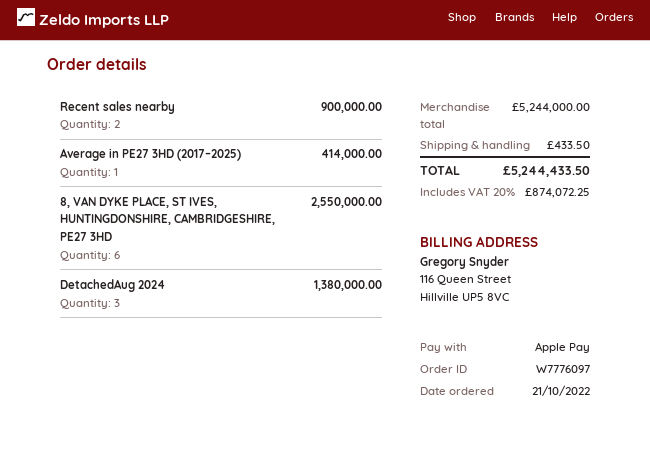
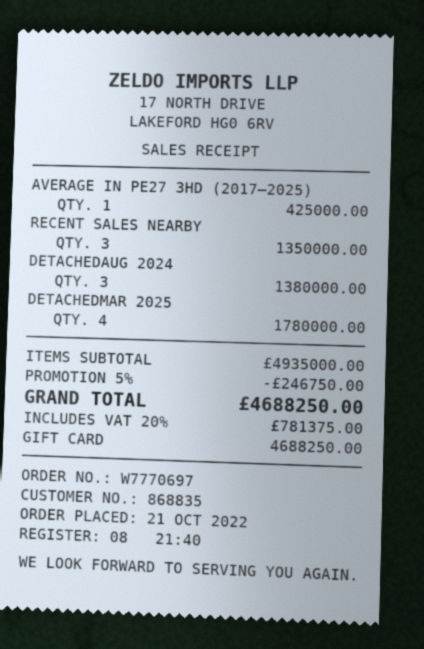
order number: W7776097 -> W7770697
payment method: Apple Pay -> gift card
Recent sales nearby: 2 for 900000.00 -> 3 for 1350000.00
Average in PE27 3HD (2017–2025): 1 for 414000.00 -> 1 for 425000.00
8, VAN DYKE PLACE, ST IVES, HUNTINGDONSHIRE, CAMBRIDGESHIRE, PE27 3HD: 6 for 2550000.00 -> none
DETACHEDMAR 2025: none -> 4 for 1780000.00
subtotal: 5244000.00 -> 4935000.00
discount: none -> 5% = 246750.00
shipping: 433.50 -> none
tax: 20% = 874072.25 -> 20% = 781375.00
total: 5244433.50 -> 4688250.00

